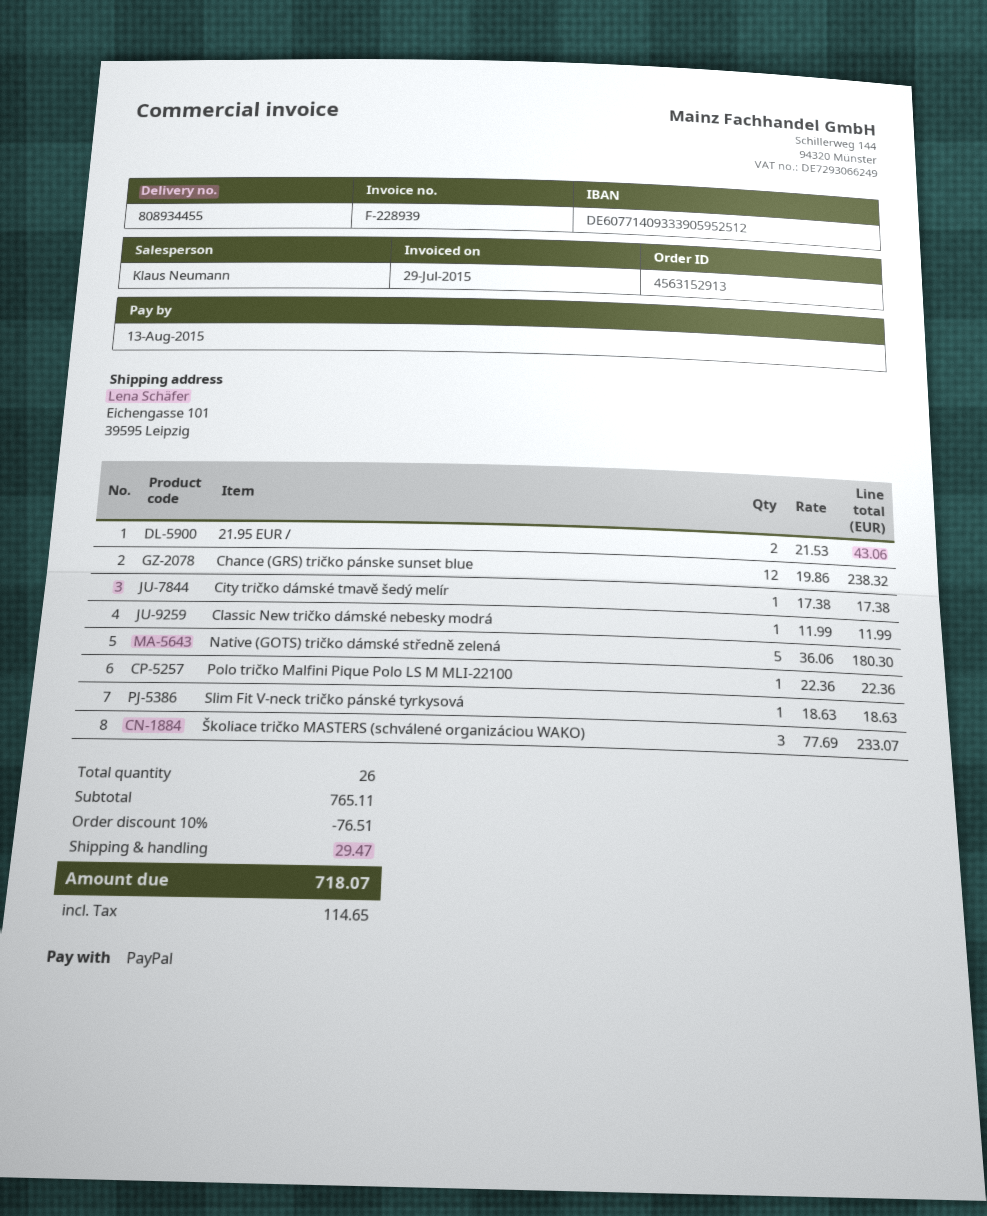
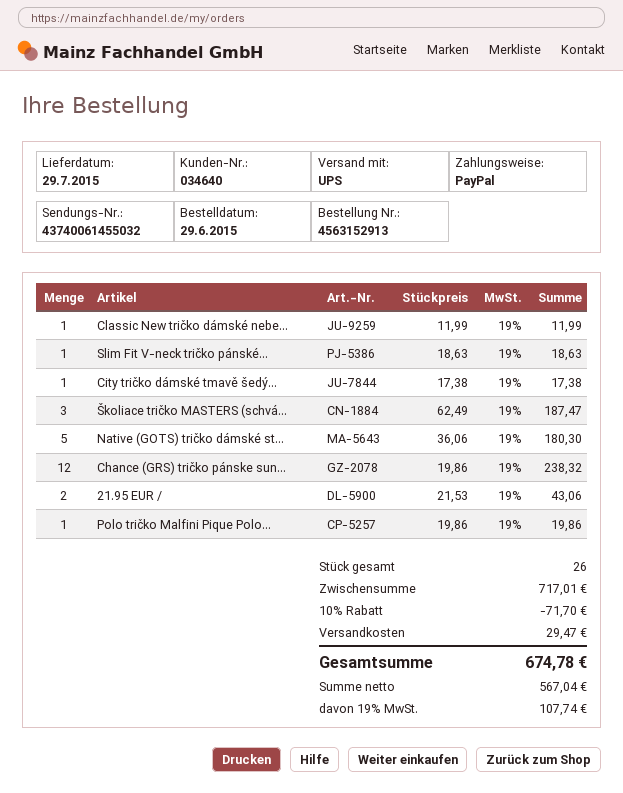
Polo tričko Malfini Pique Polo LS M MLI-22100: 1 x 22.36 = 22.36 -> 1 x 19.86 = 19.86
Školiace tričko MASTERS (schválené organizáciou WAKO): 3 x 77.69 = 233.07 -> 3 x 62.49 = 187.47
subtotal: 765.11 -> 717.01
discount: 10% = 76.51 -> 10% = 71.70
tax: 114.65 -> 107.74
total: 718.07 -> 674.78

